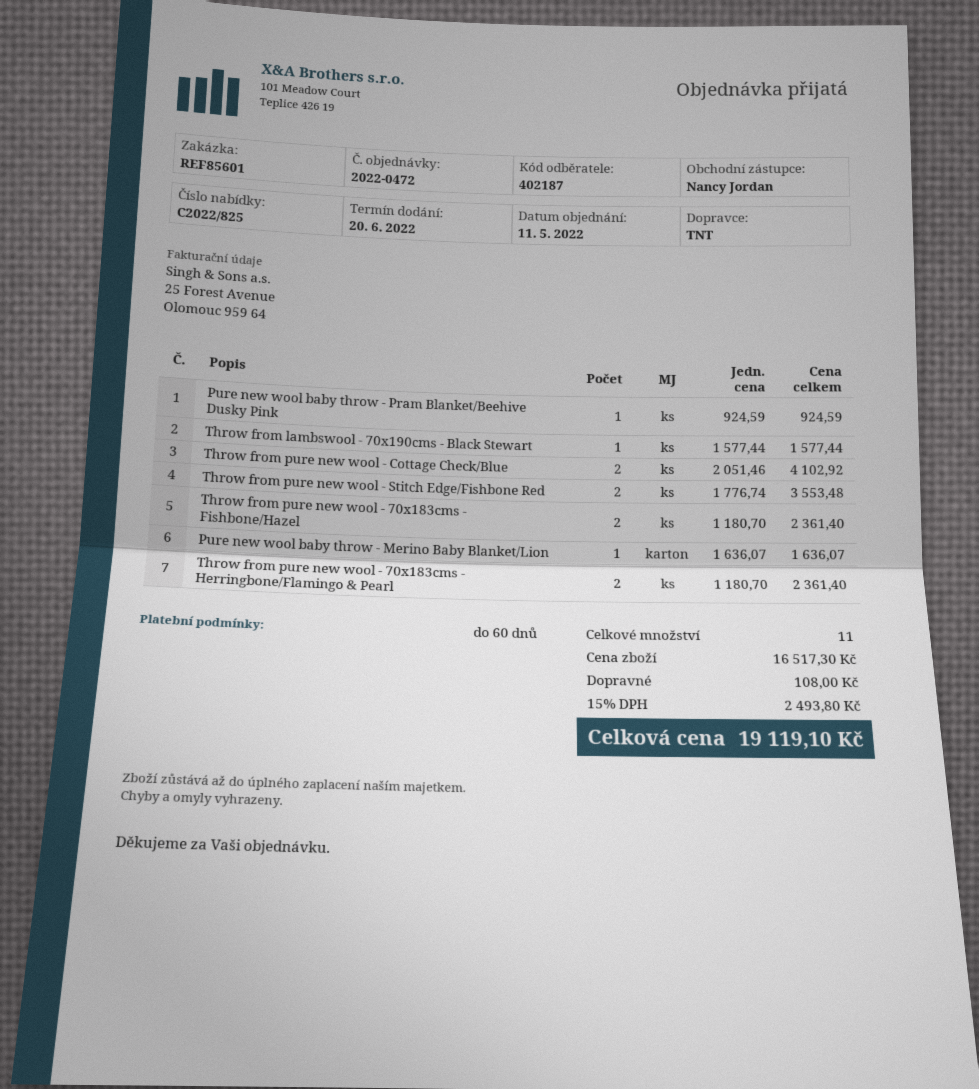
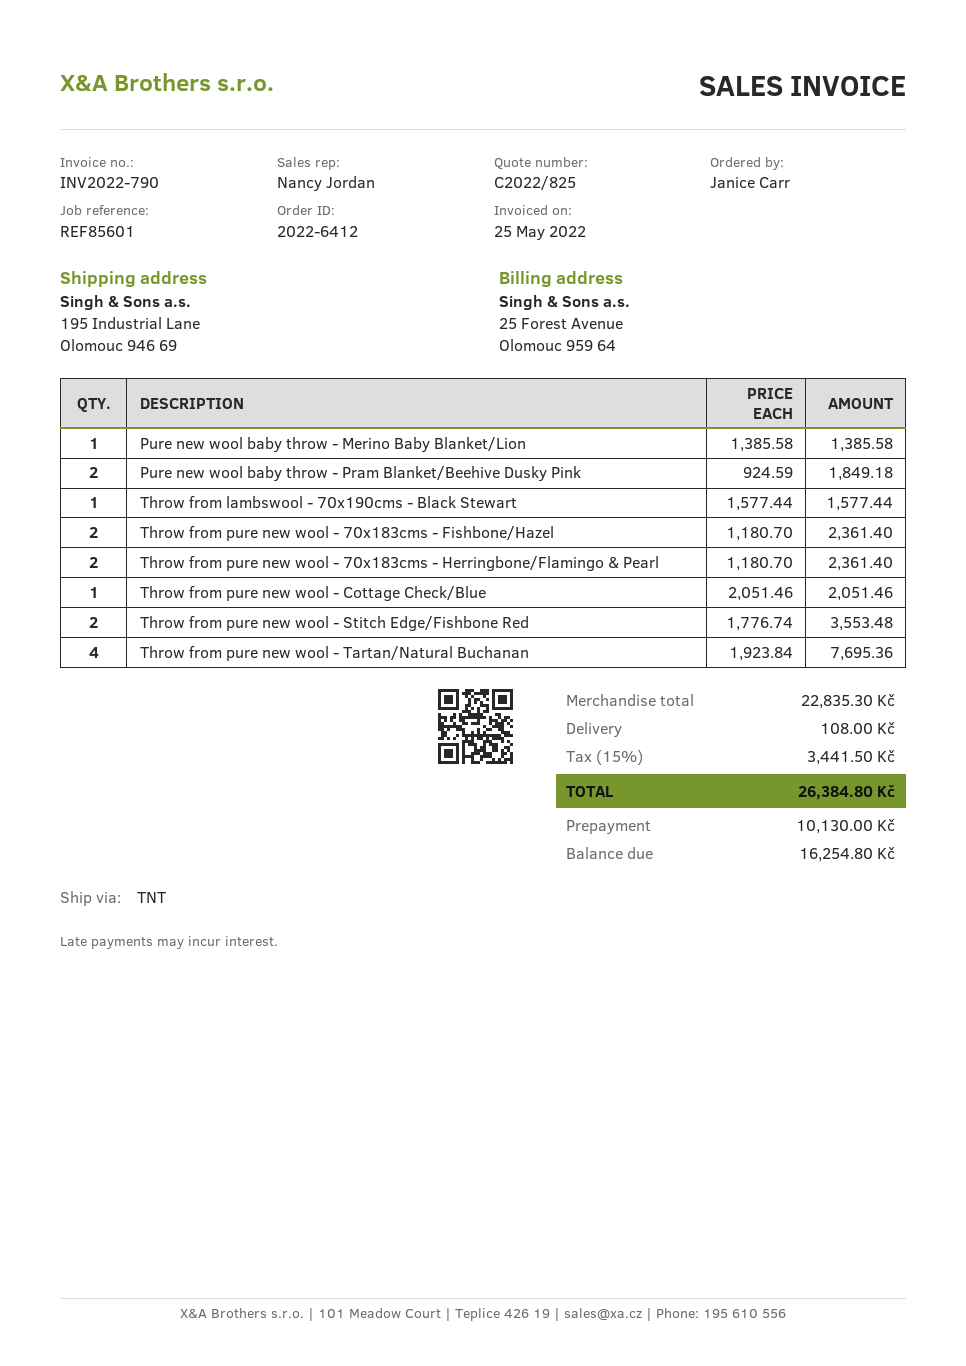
order number: 2022-0472 -> 2022-6412
Pure new wool baby throw - Pram Blanket/Beehive Dusky Pink: 1 x 924.59 = 924.59 -> 2 x 924.59 = 1849.18
Throw from pure new wool - Cottage Check/Blue: 2 x 2051.46 = 4102.92 -> 1 x 2051.46 = 2051.46
Pure new wool baby throw - Merino Baby Blanket/Lion: 1 x 1636.07 = 1636.07 -> 1 x 1385.58 = 1385.58
Throw from pure new wool - Tartan/Natural Buchanan: none -> 4 x 1923.84 = 7695.36
subtotal: 16517.30 -> 22835.30
tax: 15% = 2493.80 -> 15% = 3441.50
total: 19119.10 -> 26384.80

